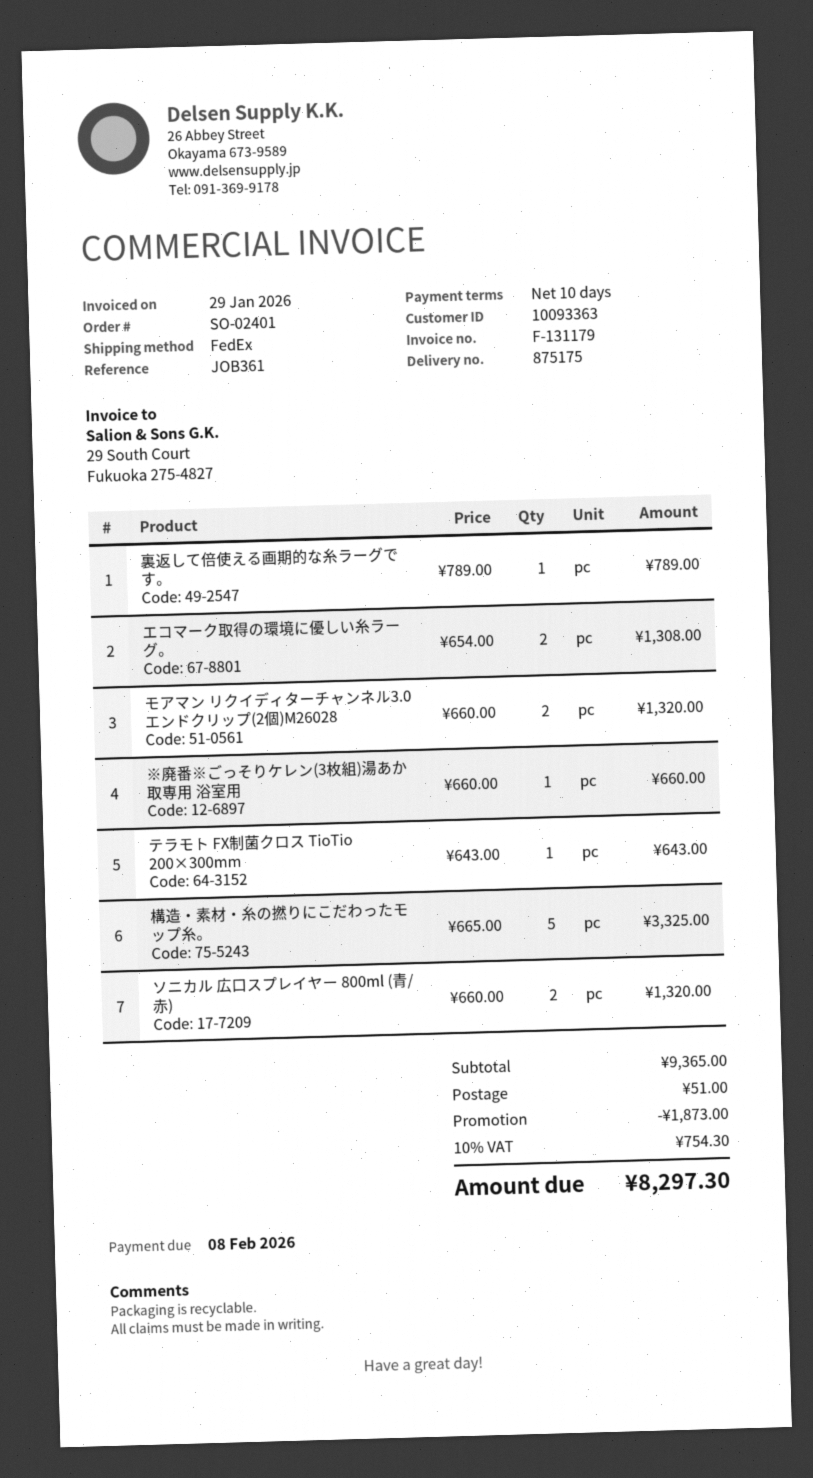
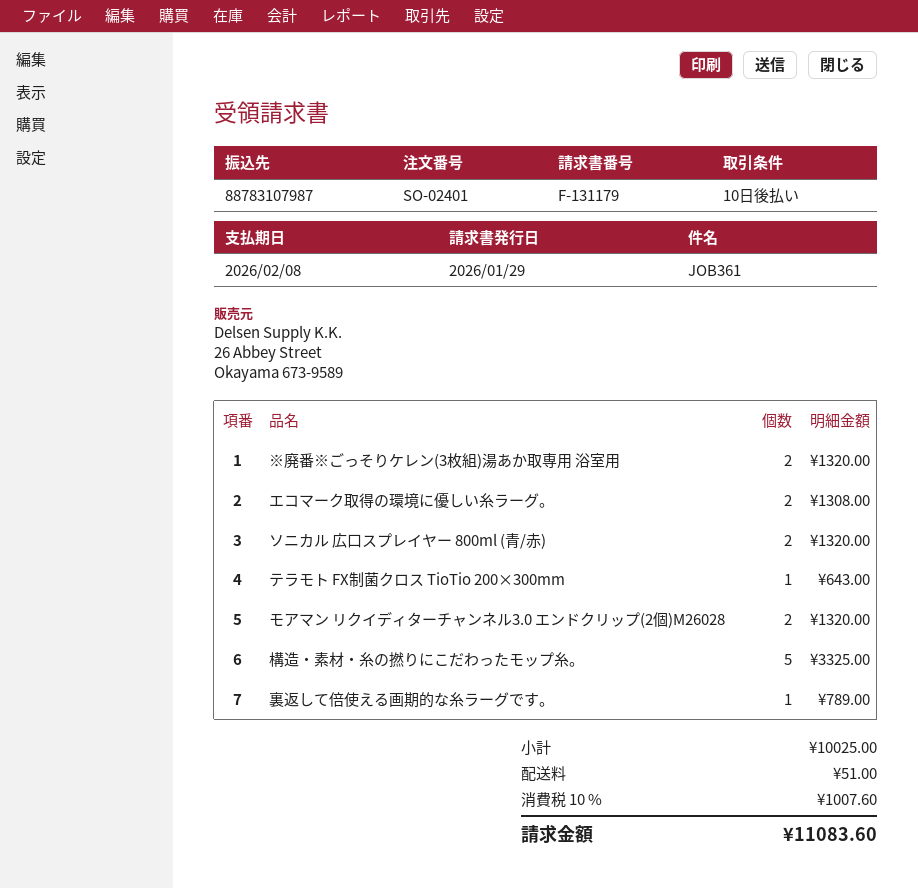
※廃番※ごっそりケレン(3枚組)湯あか取専用 浴室用: 1 for 660.00 -> 2 for 1320.00
subtotal: 9365.00 -> 10025.00
discount: 1873.00 -> none
tax: 10% = 754.30 -> 10% = 1007.60
total: 8297.30 -> 11083.60

